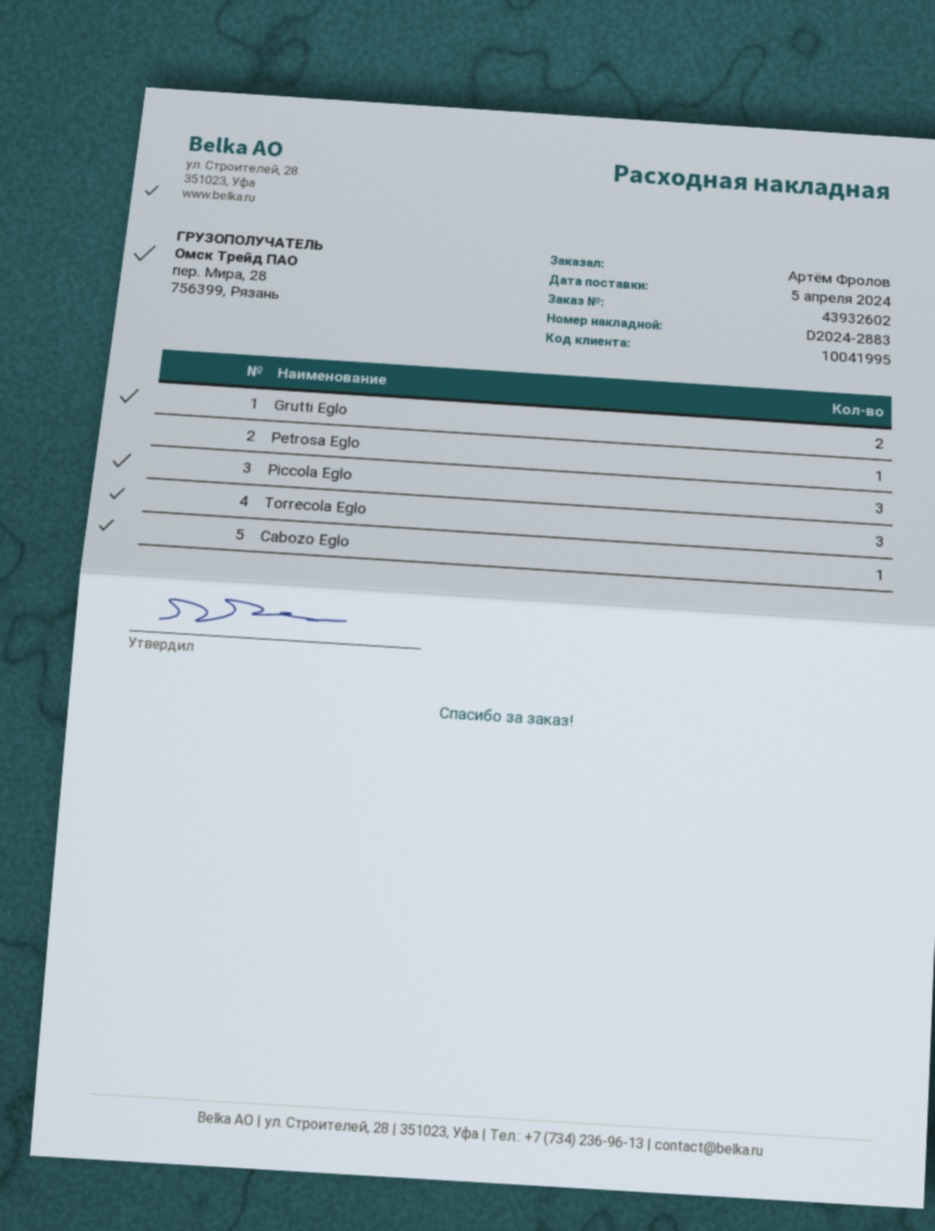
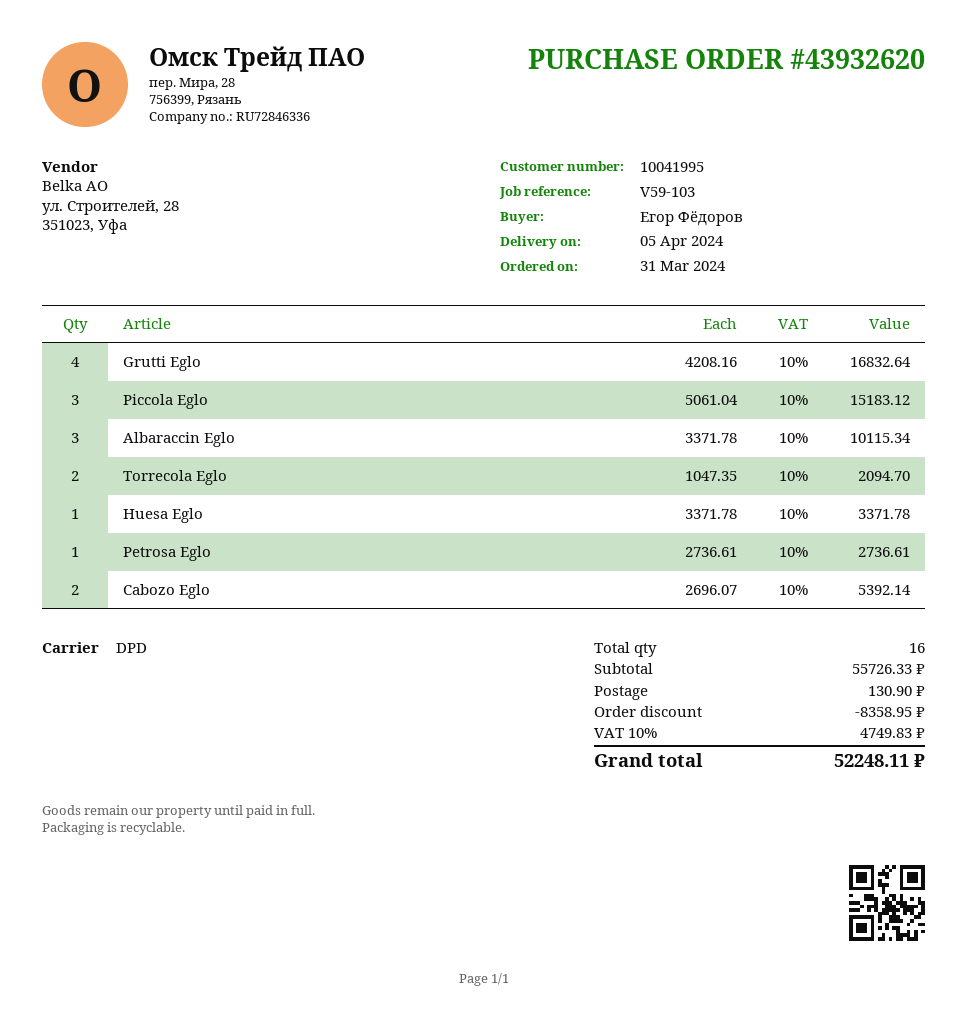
order number: 43932602 -> 43932620
ordered by: Артём Фролов -> Егор Фёдоров
Grutti Eglo: 2 -> 4
Torrecola Eglo: 3 -> 2
Cabozo Eglo: 1 -> 2
Albaraccin Eglo: none -> 3
Huesa Eglo: none -> 1

